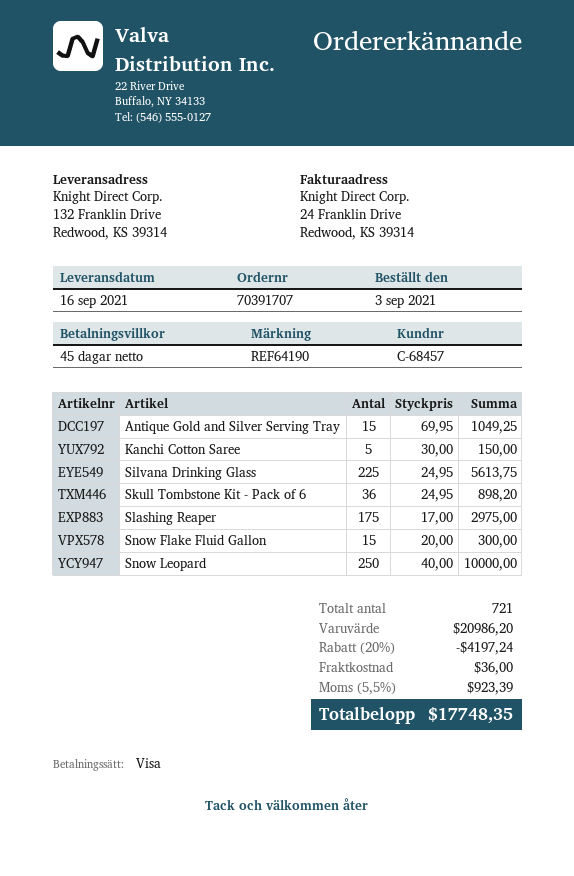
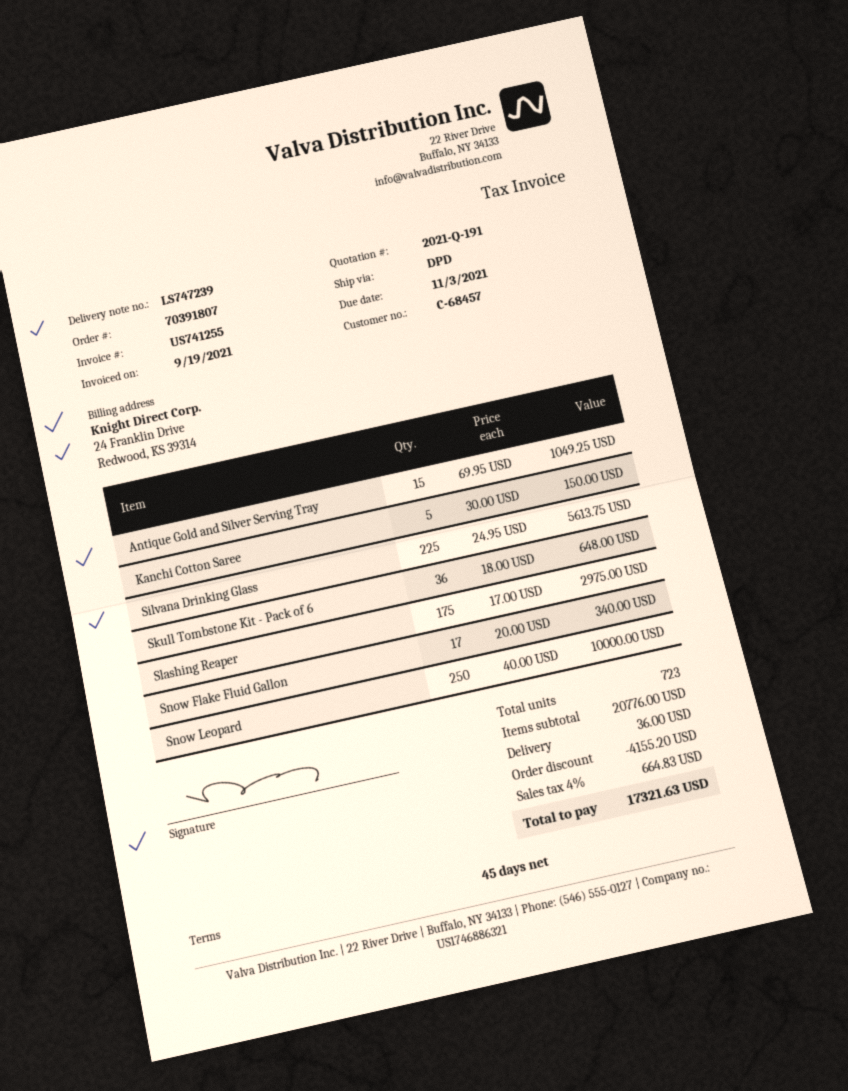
order number: 70391707 -> 70391807
Skull Tombstone Kit - Pack of 6: 36 x 24.95 = 898.20 -> 36 x 18.00 = 648.00
Snow Flake Fluid Gallon: 15 x 20.00 = 300.00 -> 17 x 20.00 = 340.00
total quantity: 721 -> 723
subtotal: 20986.20 -> 20776.00
discount: 4197.24 -> 4155.20
tax: 5.5% = 923.39 -> 4% = 664.83
total: 17748.35 -> 17321.63

